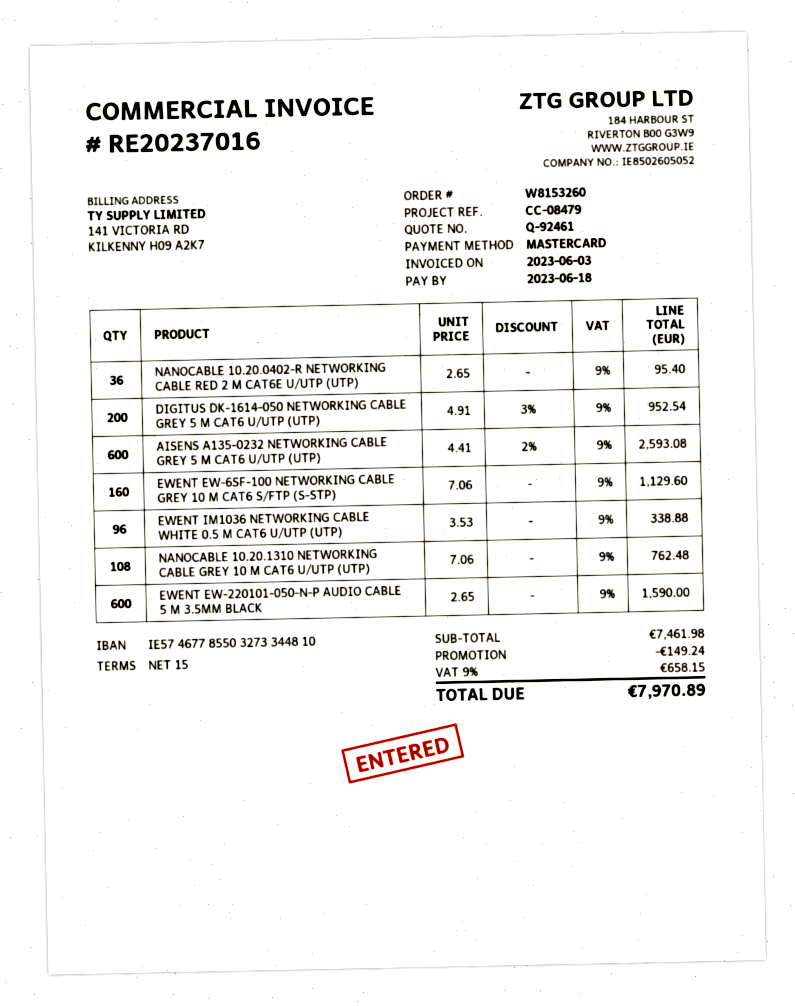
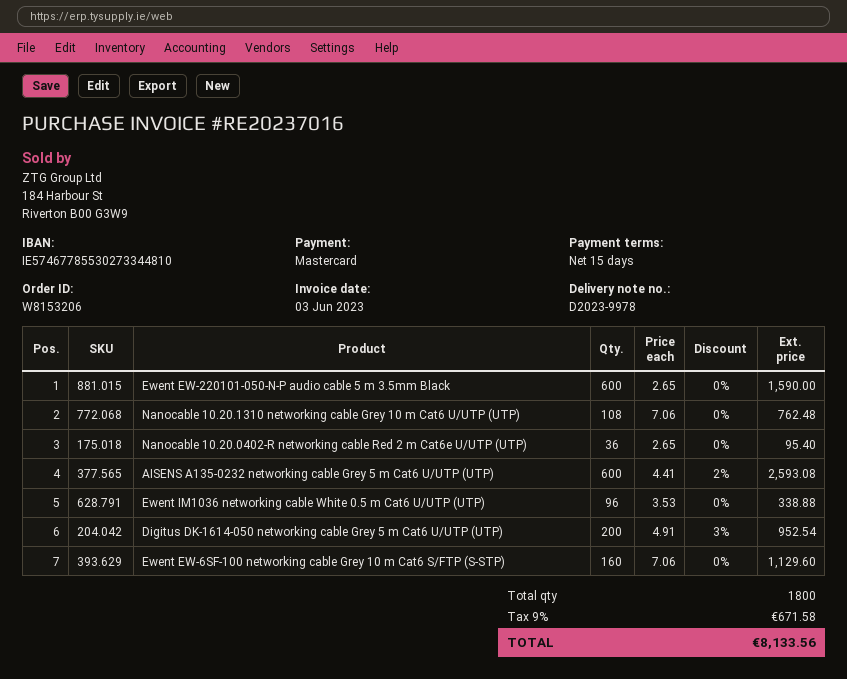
order number: W8153260 -> W8153206
bank account: IE57467785503273344810 -> IE57467785530273344810
discount: 149.24 -> none
tax: 9% = 658.15 -> 9% = 671.58
total: 7970.89 -> 8133.56

